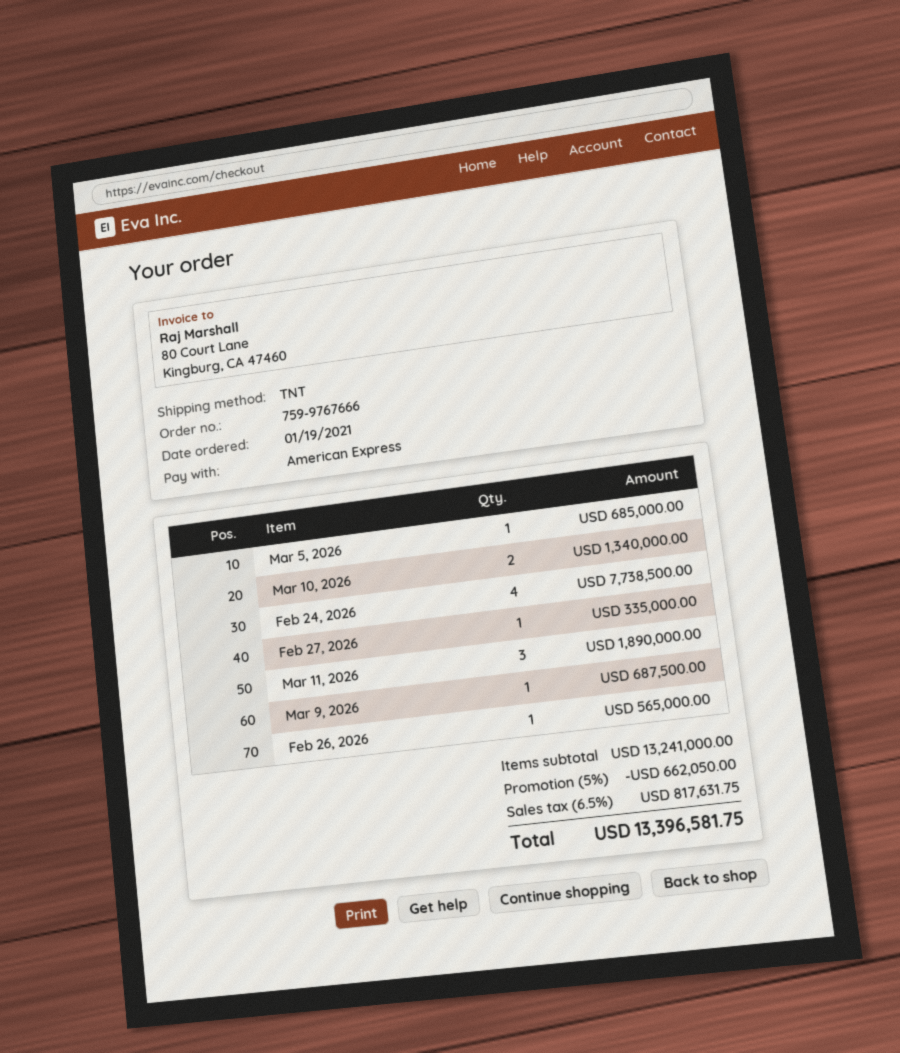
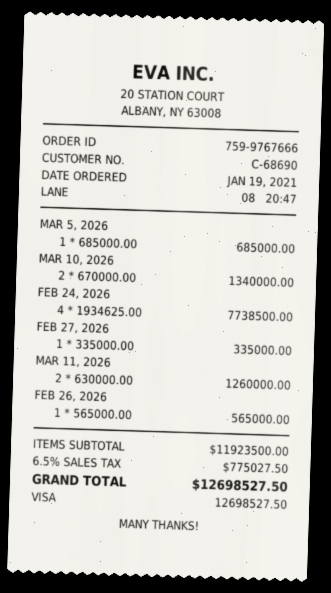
payment method: American Express -> Visa
Mar 11, 2026: 3 for 1890000.00 -> 2 for 1260000.00
Mar 9, 2026: 1 for 687500.00 -> none
subtotal: 13241000.00 -> 11923500.00
discount: 5% = 662050.00 -> none
tax: 6.5% = 817631.75 -> 6.5% = 775027.50
total: 13396581.75 -> 12698527.50

